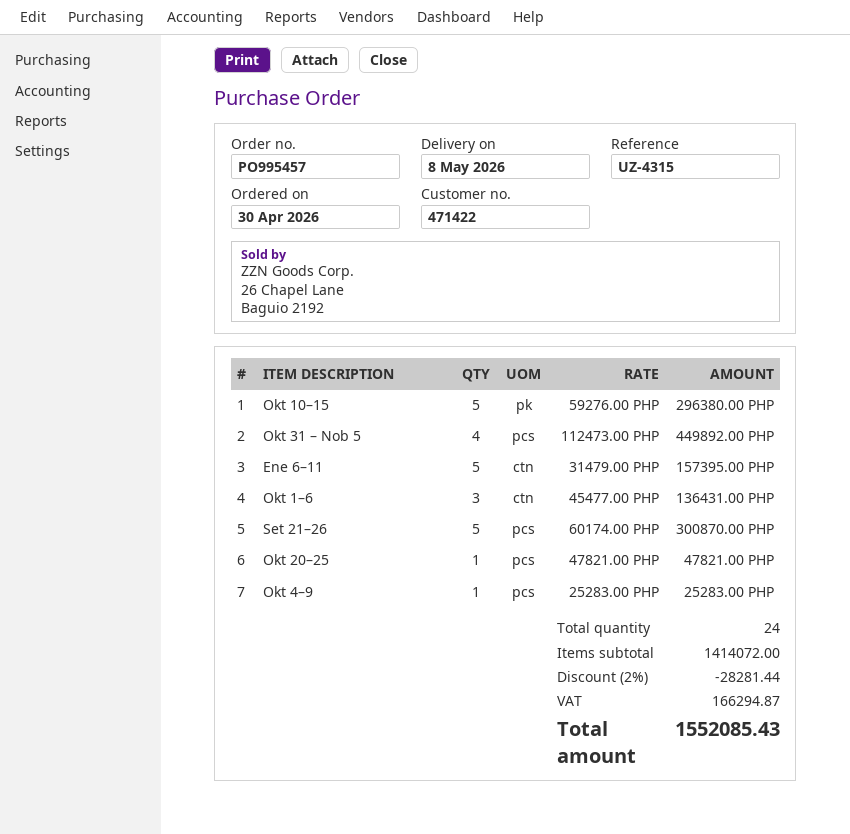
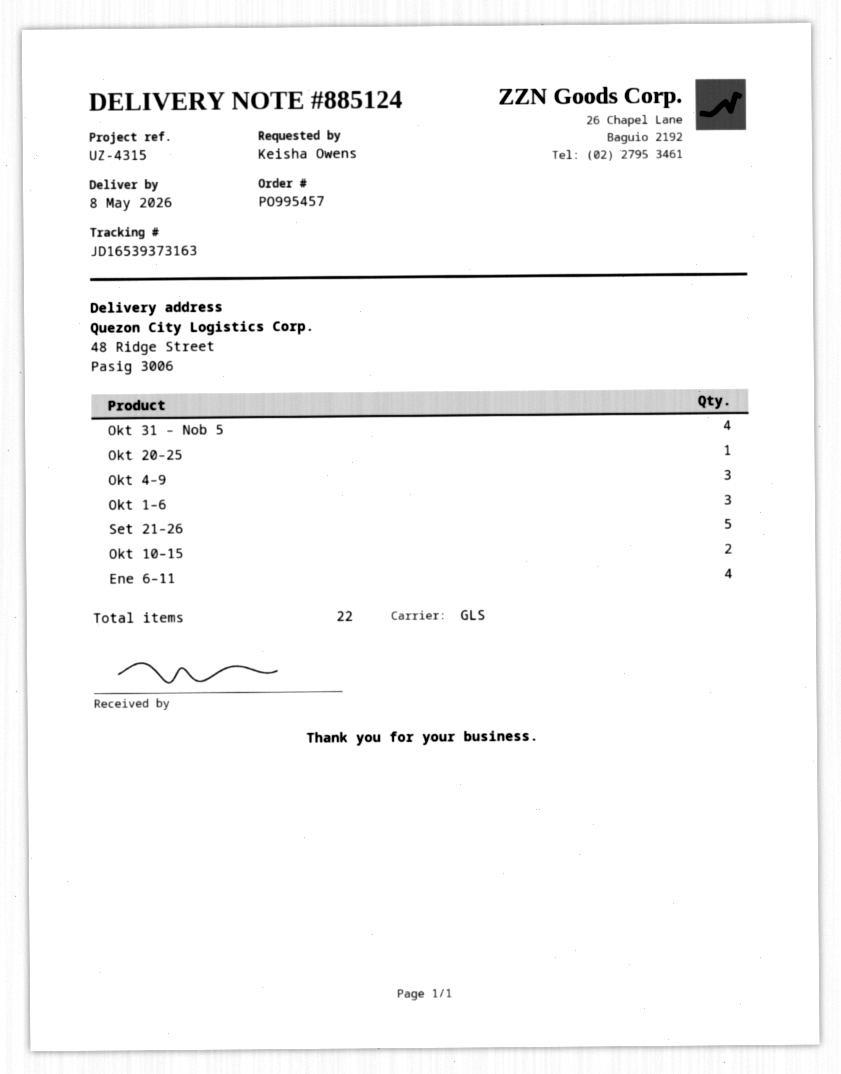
Okt 10–15: 5 -> 2
Ene 6–11: 5 -> 4
Okt 4–9: 1 -> 3
total quantity: 24 -> 22

